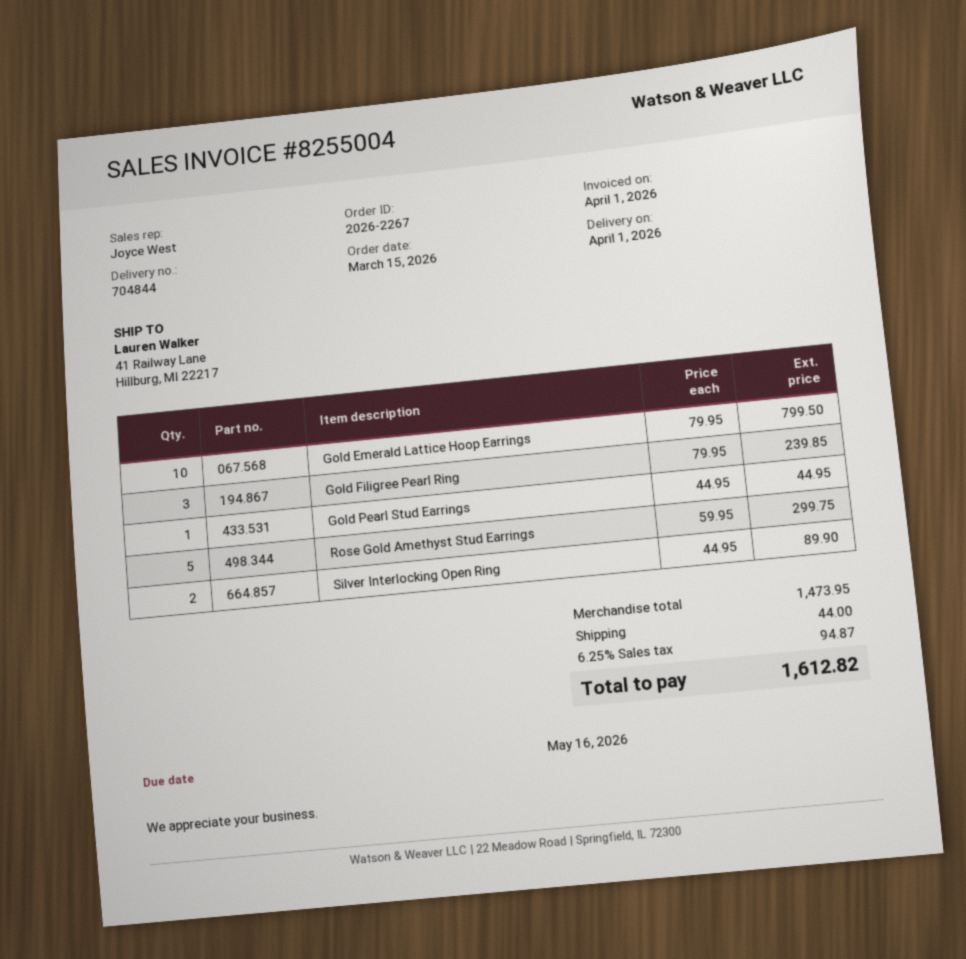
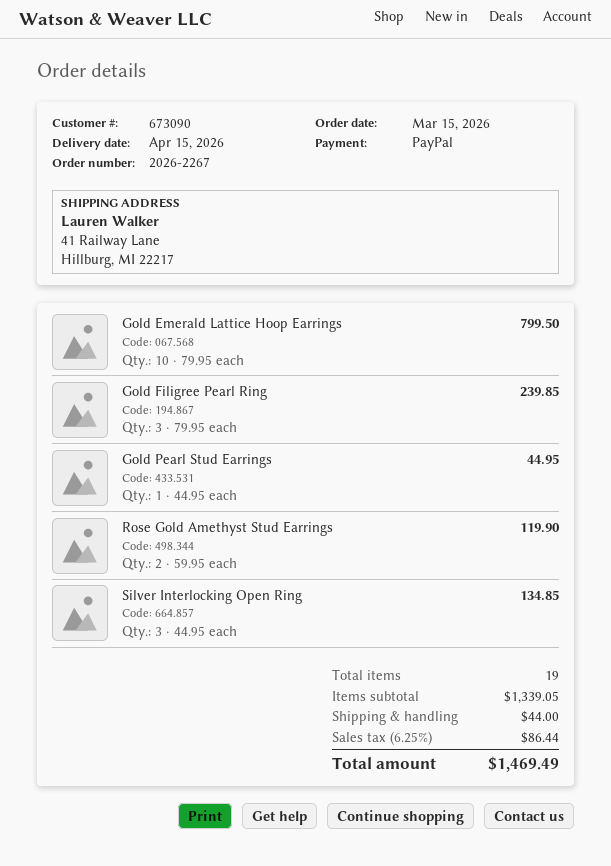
delivery date: 2026-04-01 -> 2026-04-15
Rose Gold Amethyst Stud Earrings: 5 x 59.95 = 299.75 -> 2 x 59.95 = 119.90
Silver Interlocking Open Ring: 2 x 44.95 = 89.90 -> 3 x 44.95 = 134.85
subtotal: 1473.95 -> 1339.05
tax: 6.25% = 94.87 -> 6.25% = 86.44
total: 1612.82 -> 1469.49

